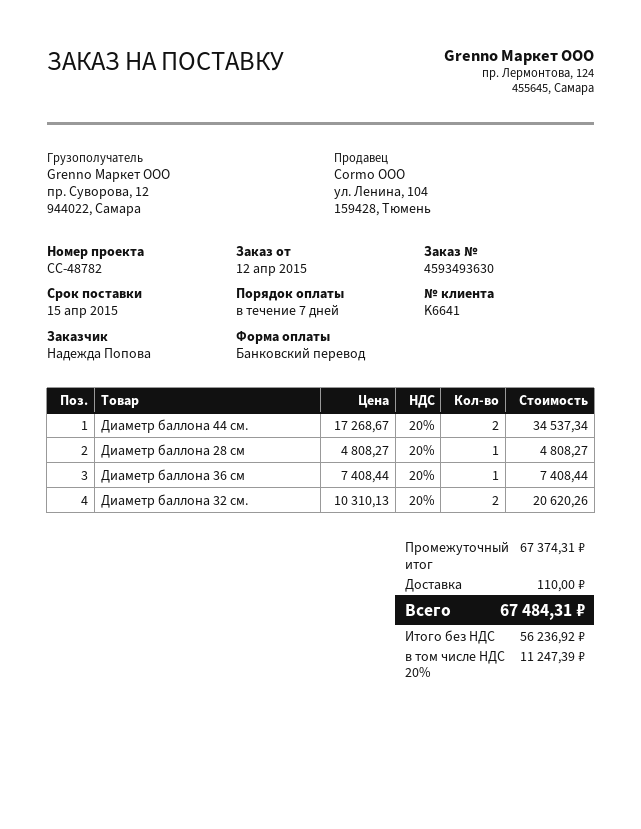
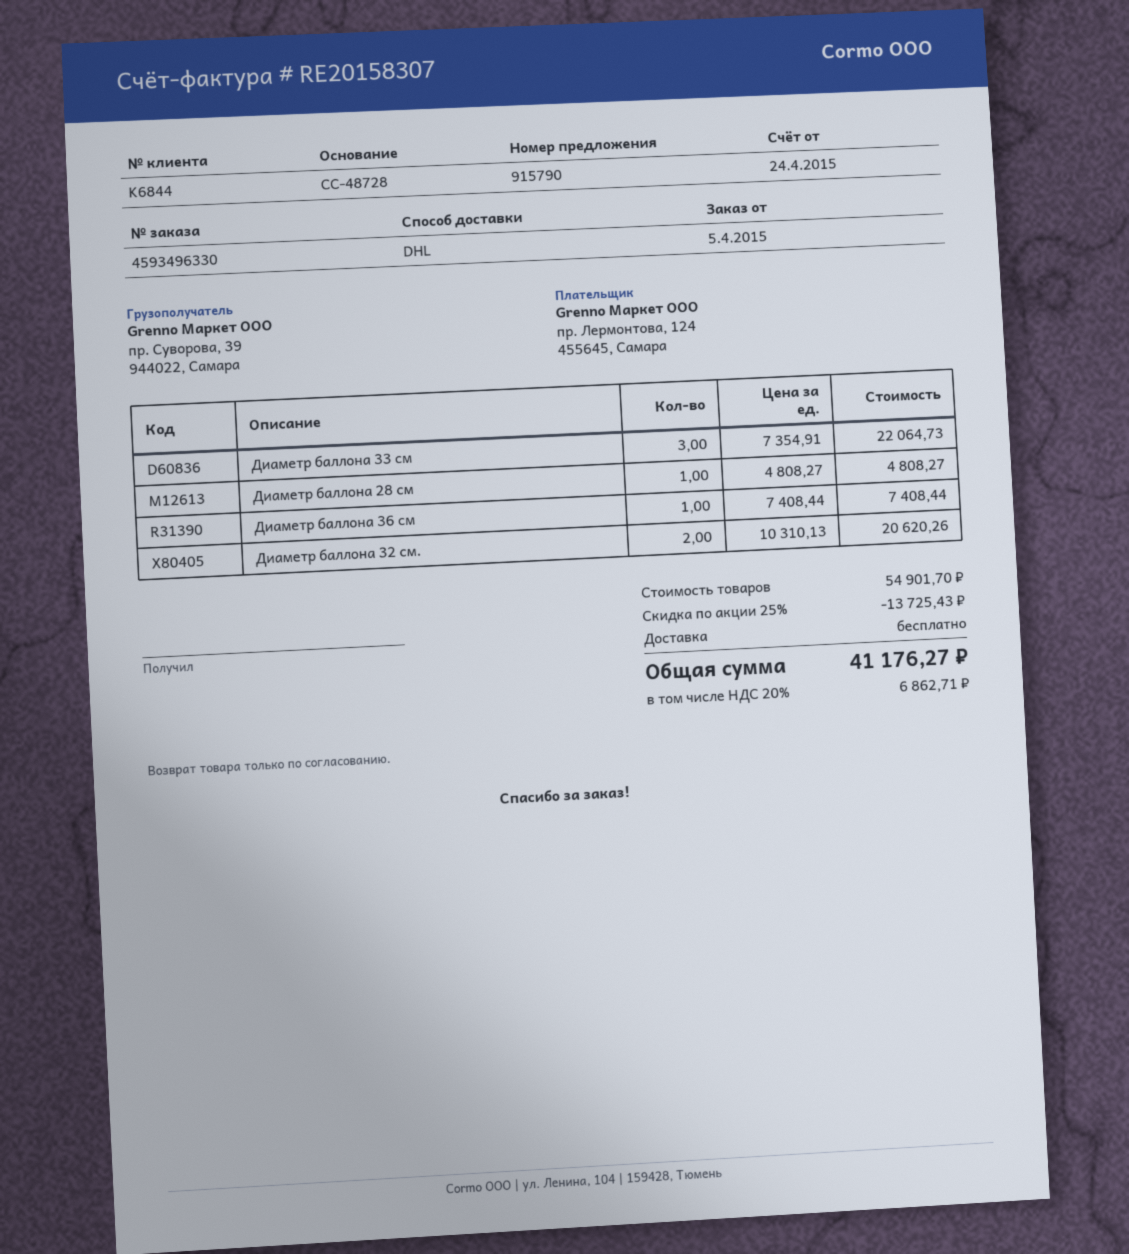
order number: 4593493630 -> 4593496330
order date: 2015-04-12 -> 2015-04-05
customer number: K6641 -> K6844
reference: CC-48782 -> CC-48728
ship to: пр. Суворова, 12, 944022, Самара -> пр. Суворова, 39, 944022, Самара
Диаметр баллона 44 см.: 2 x 17268.67 = 34537.34 -> none
Диаметр баллона 33 см: none -> 3 x 7354.91 = 22064.73
subtotal: 67374.31 -> 54901.70
discount: none -> 25% = 13725.43
shipping: 110.00 -> 0.00
tax: 20% = 11247.39 -> 20% = 6862.71
total: 67484.31 -> 41176.27

